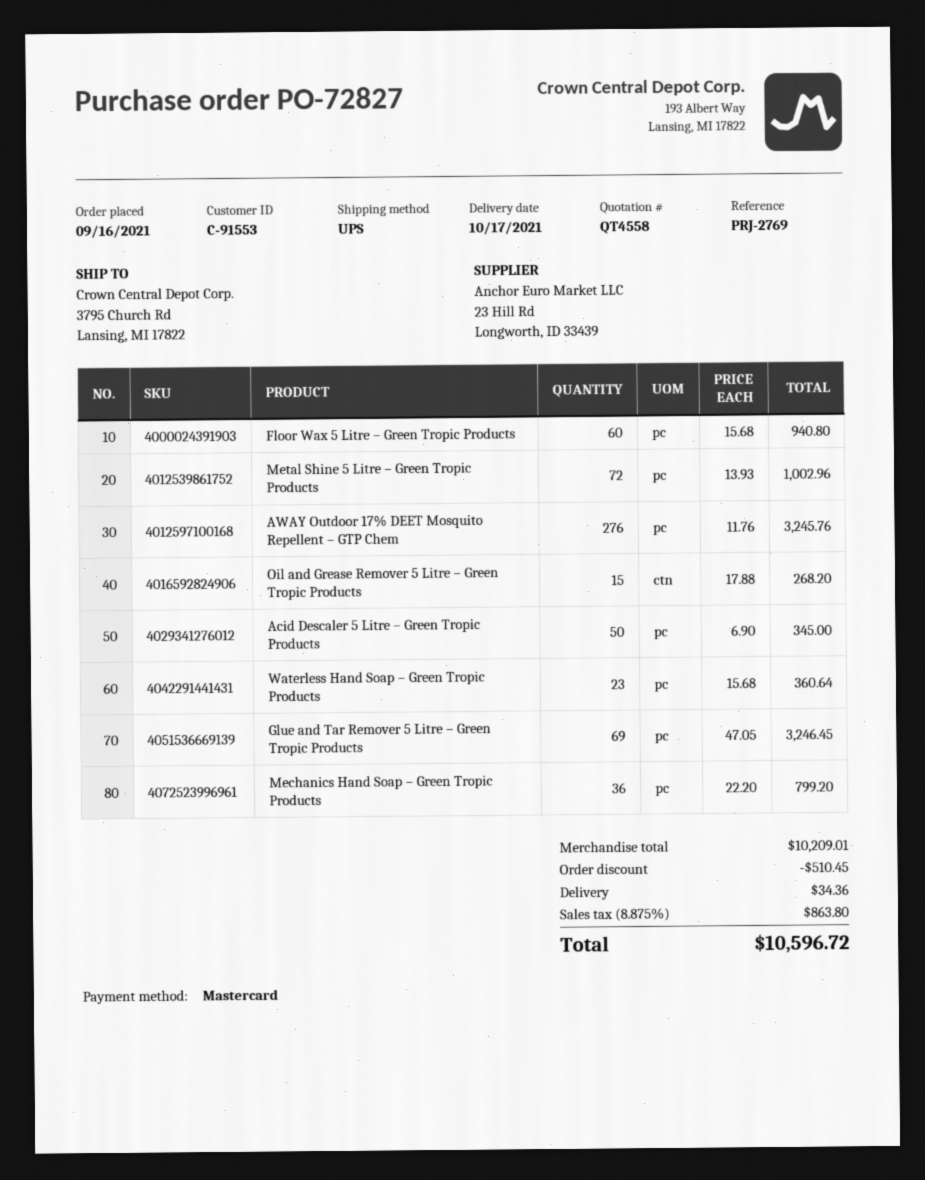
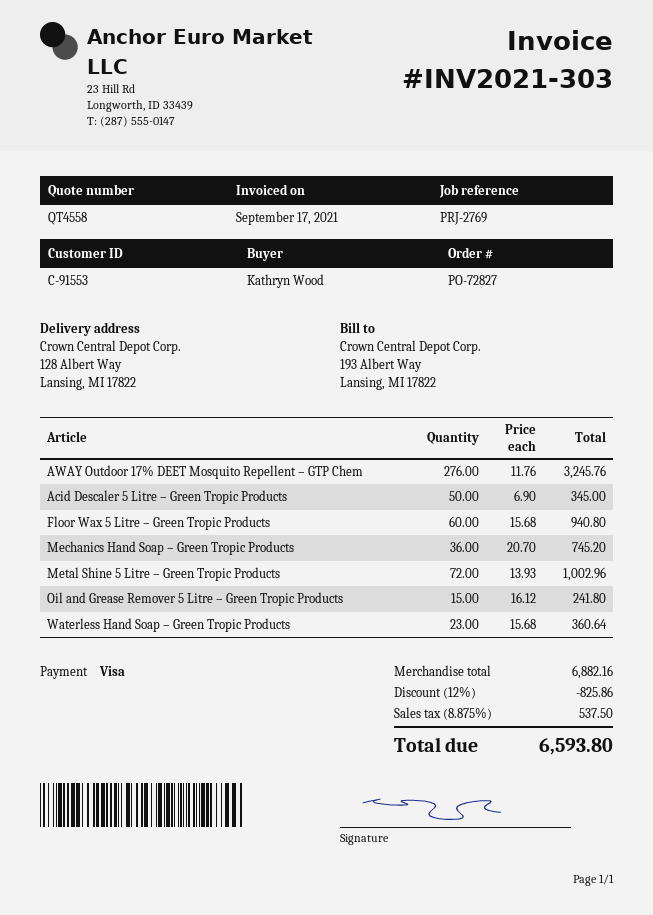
payment method: Mastercard -> Visa
ship to: 3795 Church Rd, Lansing, MI 17822 -> 128 Albert Way, Lansing, MI 17822
Oil and Grease Remover 5 Litre – Green Tropic Products: 15 x 17.88 = 268.20 -> 15 x 16.12 = 241.80
Glue and Tar Remover 5 Litre – Green Tropic Products: 69 x 47.05 = 3246.45 -> none
Mechanics Hand Soap – Green Tropic Products: 36 x 22.20 = 799.20 -> 36 x 20.70 = 745.20
subtotal: 10209.01 -> 6882.16
discount: 510.45 -> 825.86
shipping: 34.36 -> none
tax: 8.875% = 863.80 -> 8.875% = 537.50
total: 10596.72 -> 6593.80

